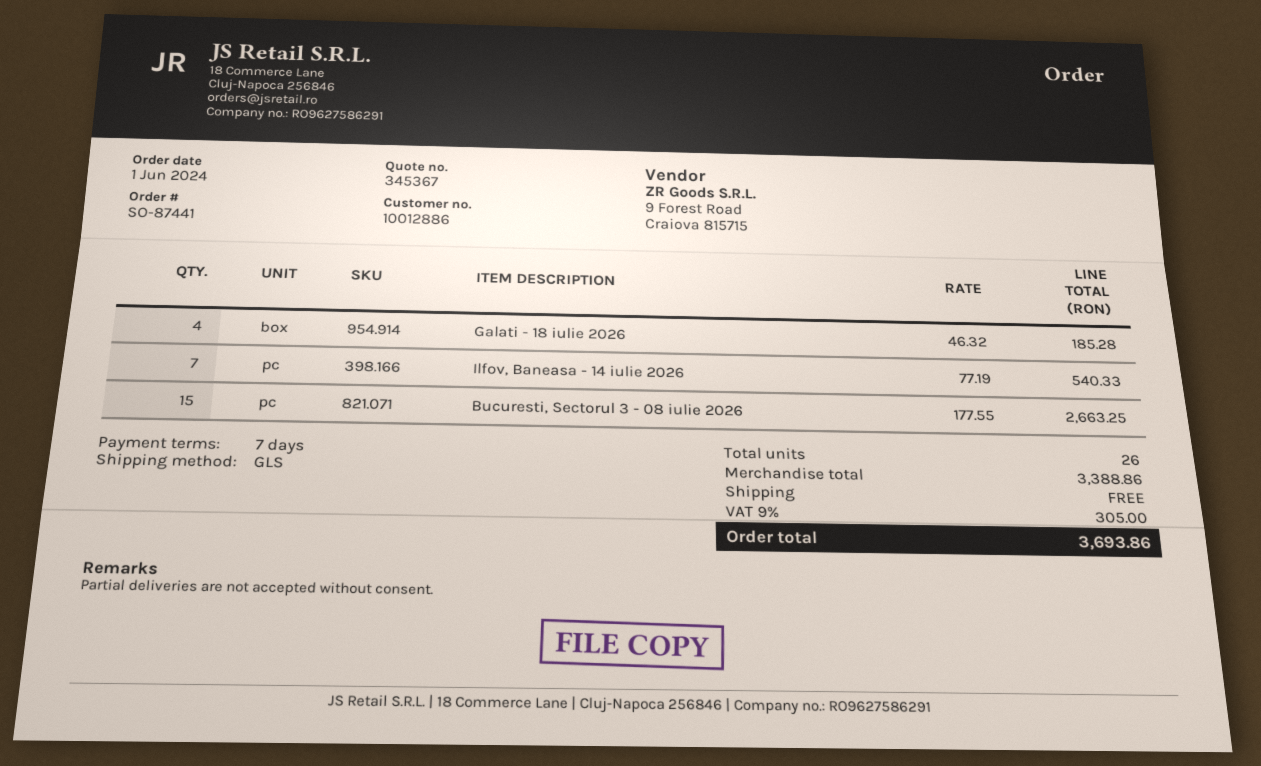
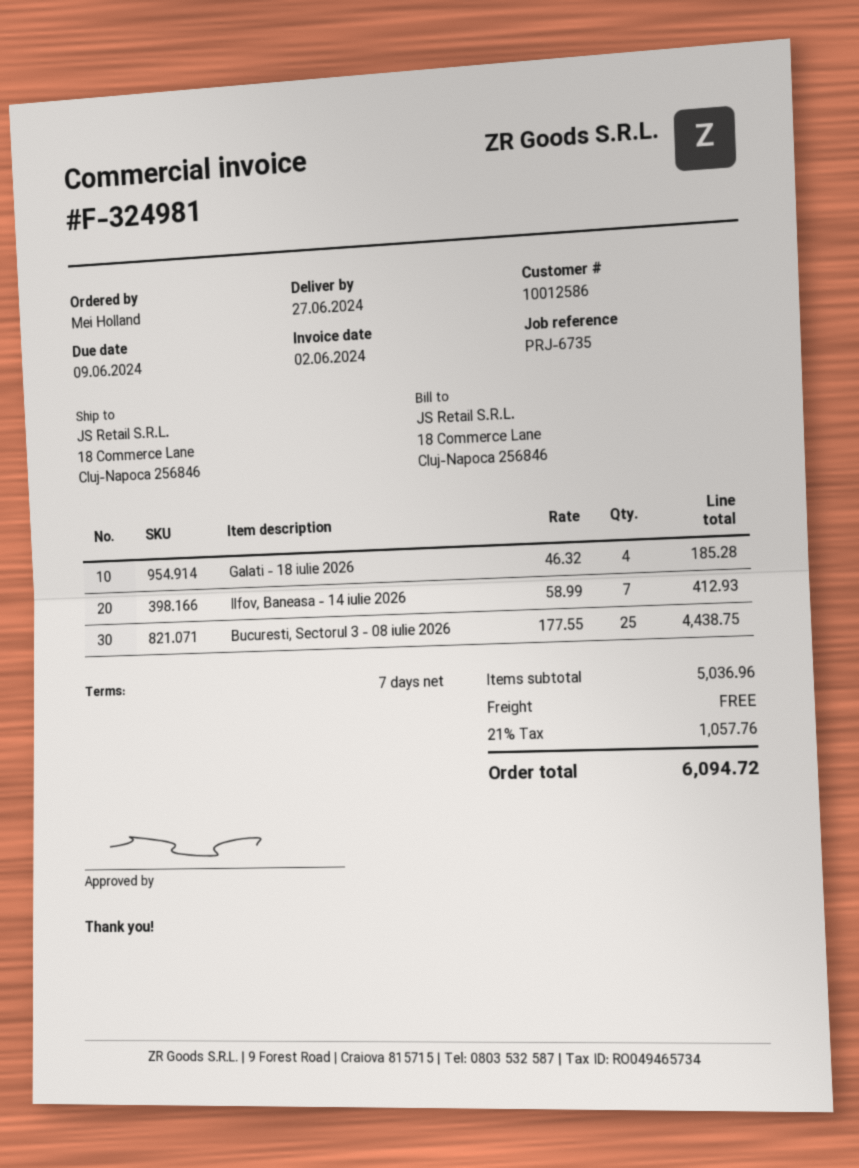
customer number: 10012886 -> 10012586
Ilfov, Baneasa - 14 iulie 2026: 7 x 77.19 = 540.33 -> 7 x 58.99 = 412.93
Bucuresti, Sectorul 3 - 08 iulie 2026: 15 x 177.55 = 2663.25 -> 25 x 177.55 = 4438.75
subtotal: 3388.86 -> 5036.96
tax: 9% = 305.00 -> 21% = 1057.76
total: 3693.86 -> 6094.72

